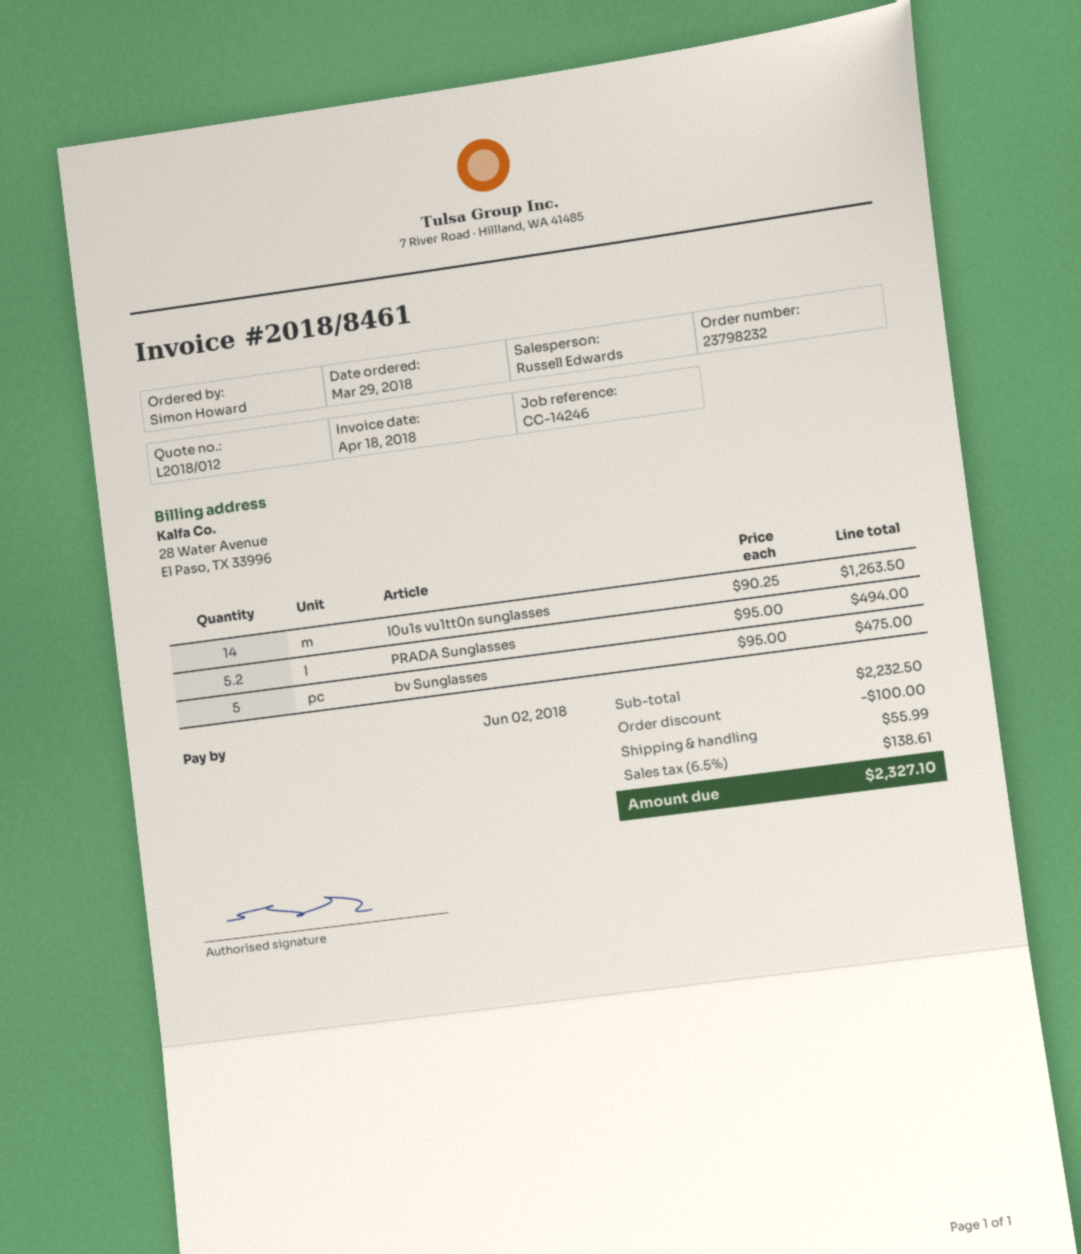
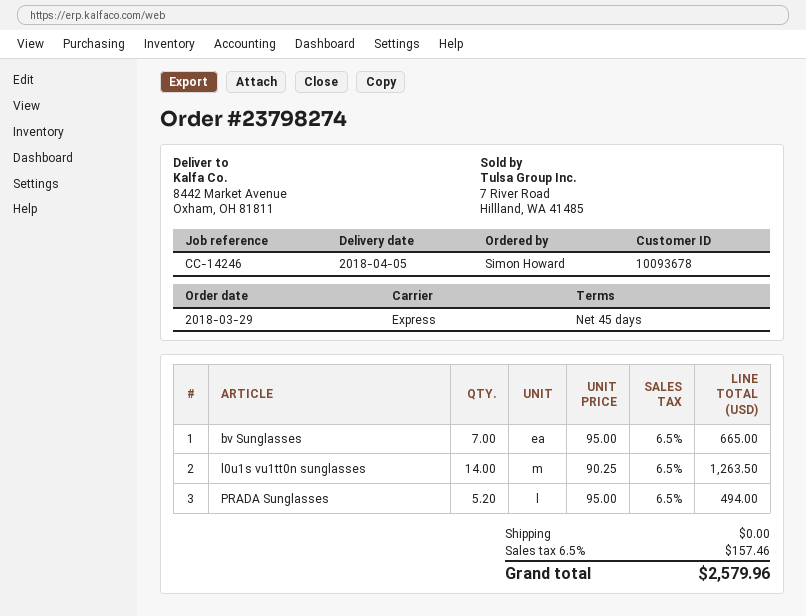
order number: 23798232 -> 23798274
bv Sunglasses: 5 x 95.00 = 475.00 -> 7 x 95.00 = 665.00
discount: 100.00 -> none
shipping: 55.99 -> 0.00
tax: 6.5% = 138.61 -> 6.5% = 157.46
total: 2327.10 -> 2579.96

